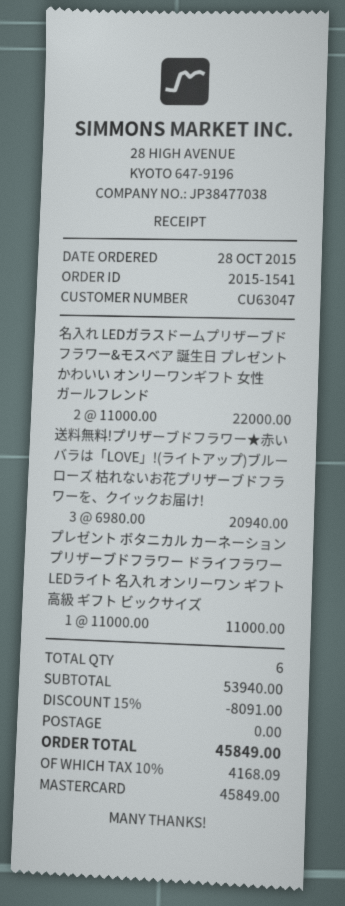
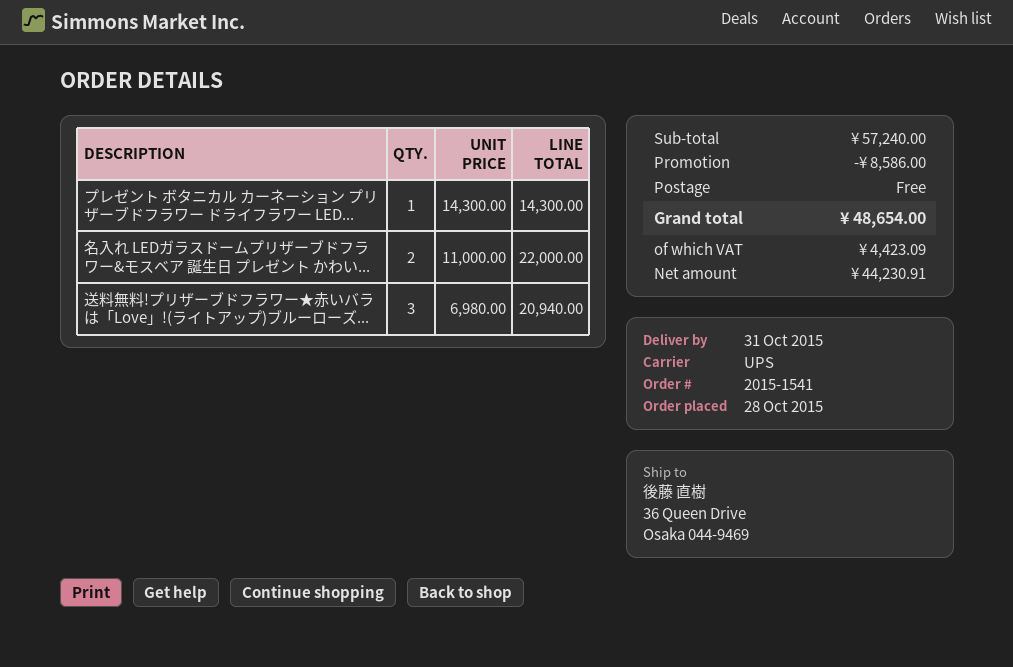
プレゼント ボタニカル カーネーション プリザーブドフラワー ドライフラワー LEDライト 名入れ オンリーワン ギフト 高級 ギフト ビックサイズ: 1 x 11000.00 = 11000.00 -> 1 x 14300.00 = 14300.00
subtotal: 53940.00 -> 57240.00
discount: 8091.00 -> 8586.00
tax: 4168.09 -> 4423.09
total: 45849.00 -> 48654.00

